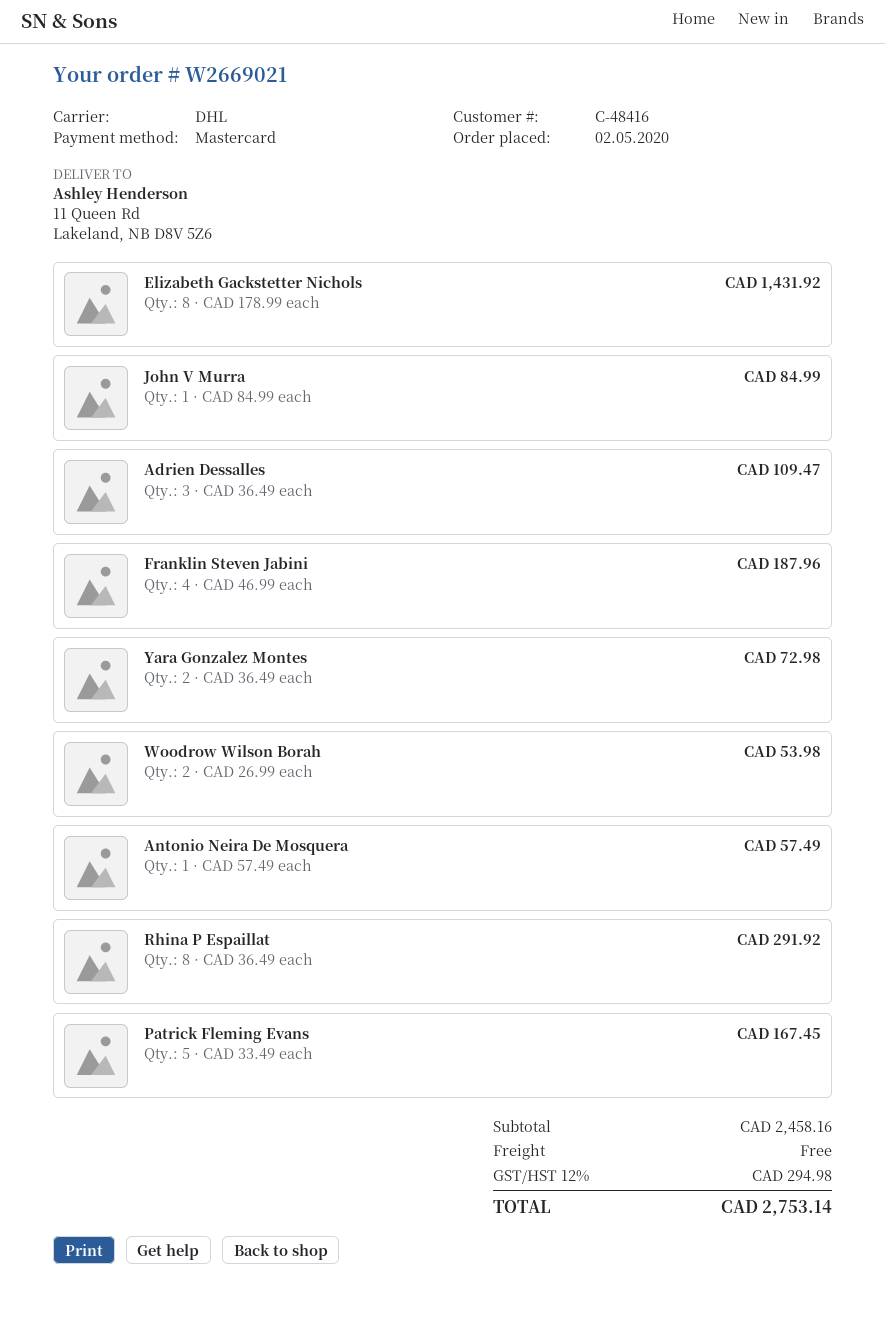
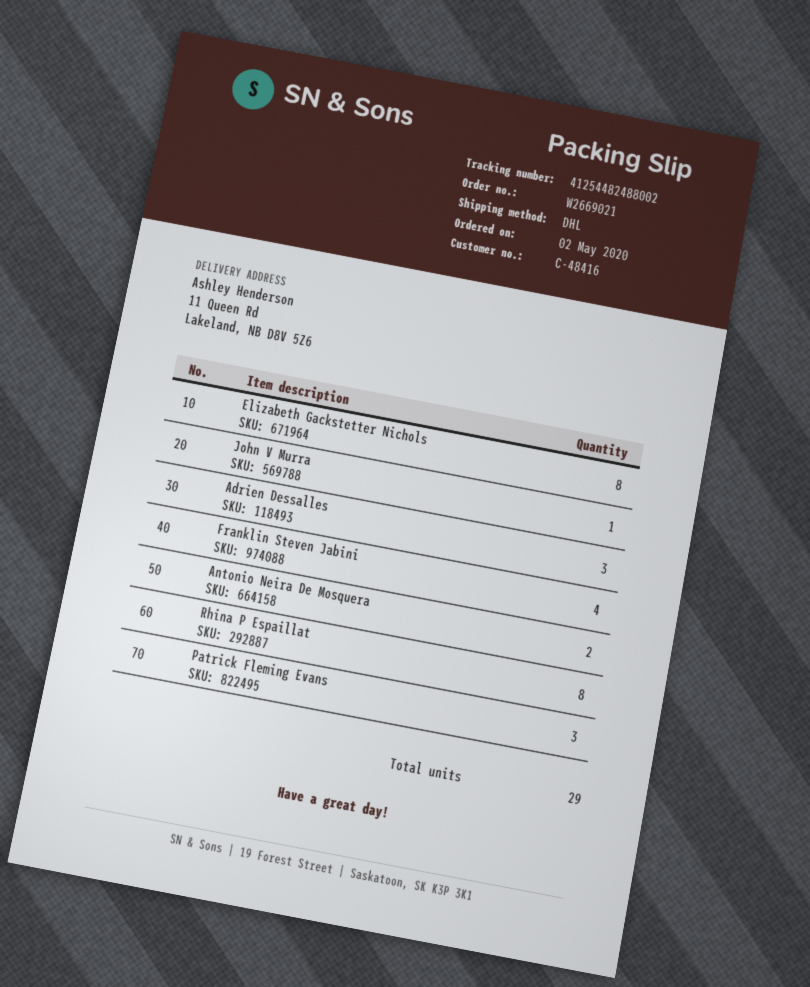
Yara Gonzalez Montes: 2 -> none
Woodrow Wilson Borah: 2 -> none
Antonio Neira De Mosquera: 1 -> 2
Patrick Fleming Evans: 5 -> 3

